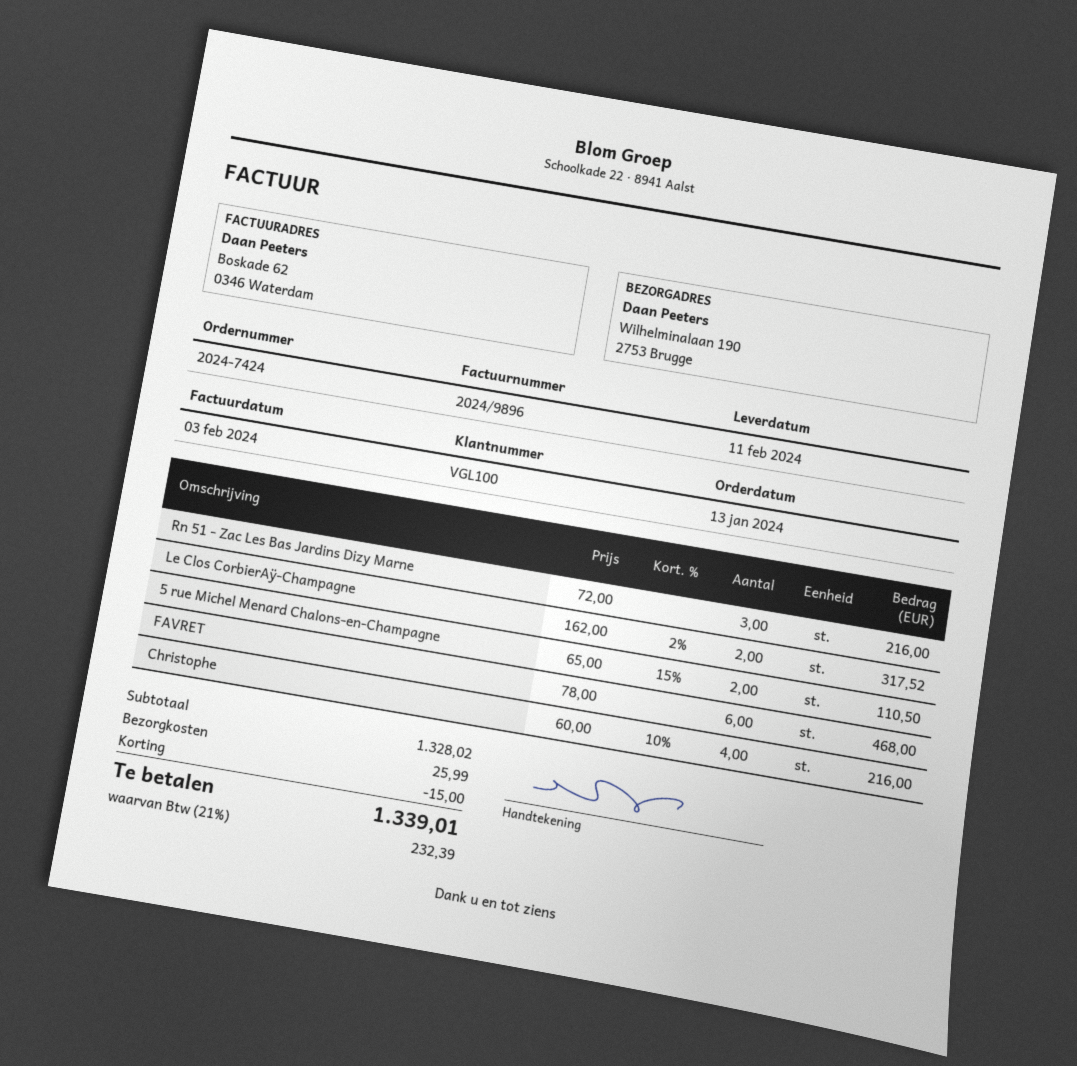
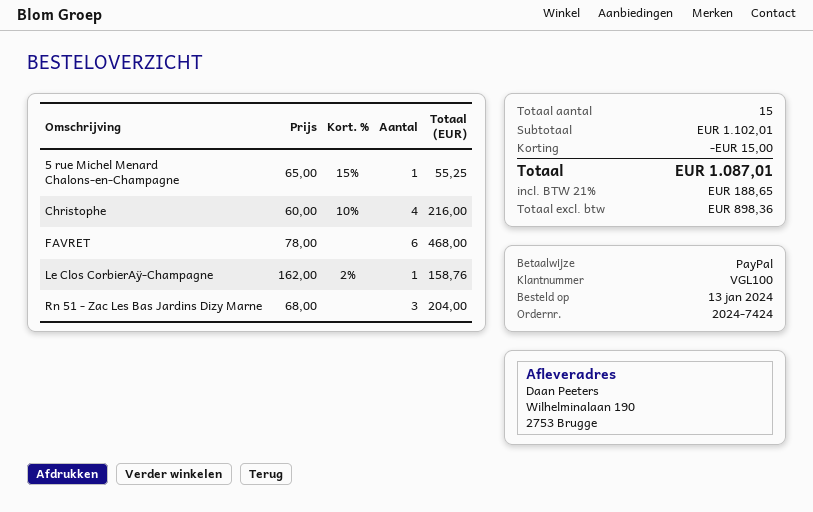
Rn 51 - Zac Les Bas Jardins Dizy Marne: 3 x 72.00 = 216.00 -> 3 x 68.00 = 204.00
Le Clos CorbierAÿ-Champagne: 2 x 162.00 - 2% = 317.52 -> 1 x 162.00 - 2% = 158.76
5 rue Michel Menard Chalons-en-Champagne: 2 x 65.00 - 15% = 110.50 -> 1 x 65.00 - 15% = 55.25
subtotal: 1328.02 -> 1102.01
shipping: 25.99 -> none
tax: 21% = 232.39 -> 21% = 188.65
total: 1339.01 -> 1087.01

